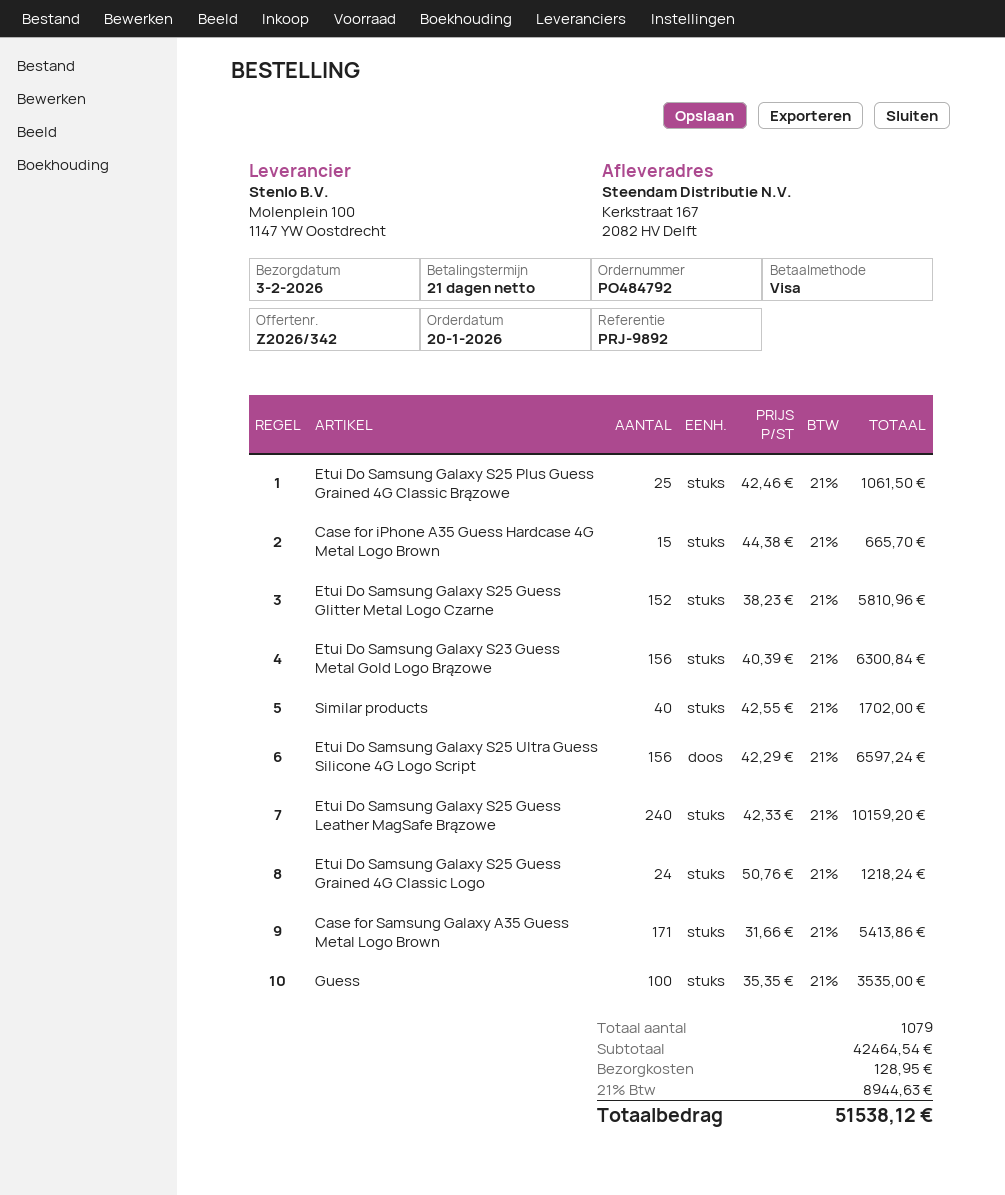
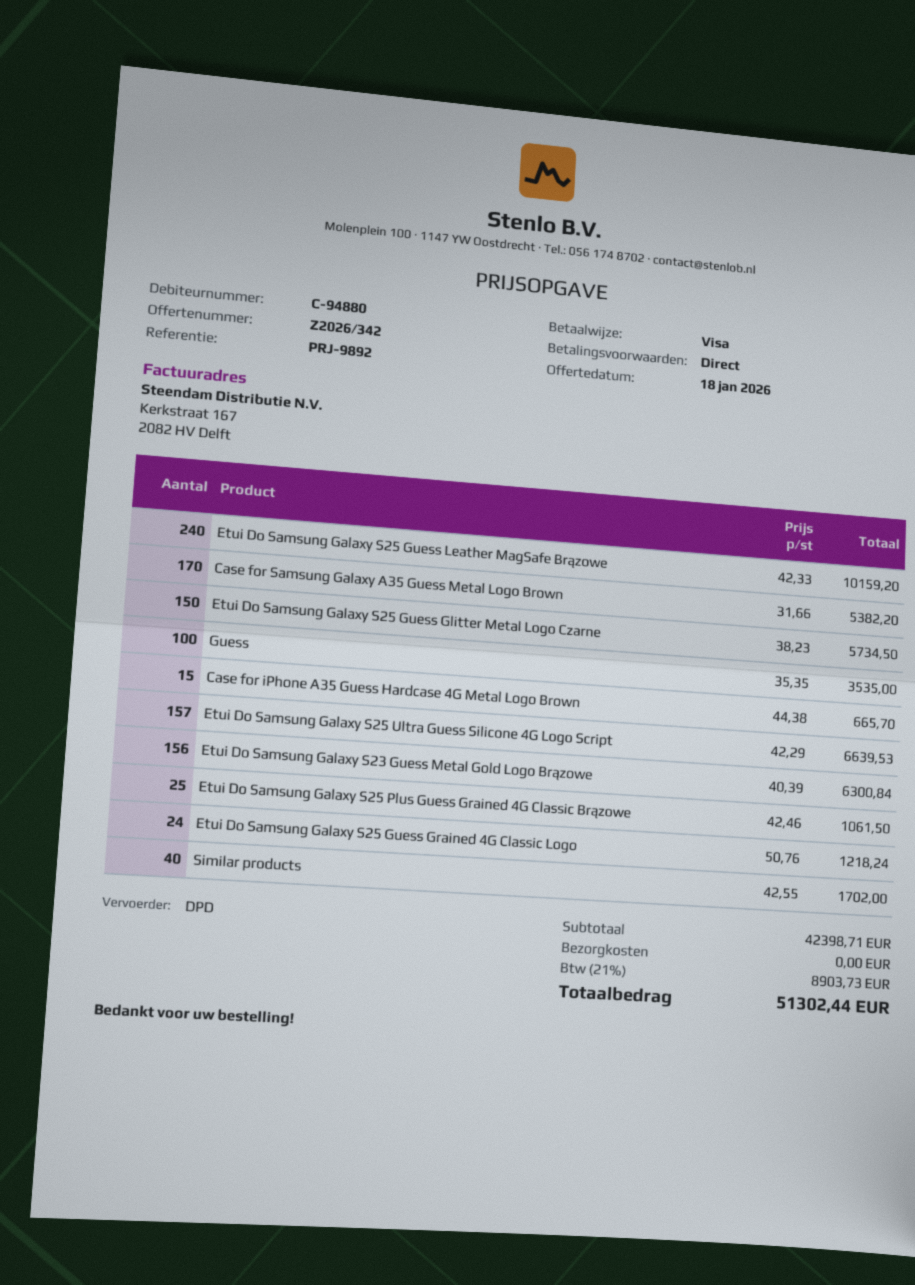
payment terms: 21 days -> on receipt
Etui Do Samsung Galaxy S25 Guess Glitter Metal Logo Czarne: 152 x 38.23 = 5810.96 -> 150 x 38.23 = 5734.50
Etui Do Samsung Galaxy S25 Ultra Guess Silicone 4G Logo Script: 156 x 42.29 = 6597.24 -> 157 x 42.29 = 6639.53
Case for Samsung Galaxy A35 Guess Metal Logo Brown: 171 x 31.66 = 5413.86 -> 170 x 31.66 = 5382.20
subtotal: 42464.54 -> 42398.71
shipping: 128.95 -> 0.00
tax: 21% = 8944.63 -> 21% = 8903.73
total: 51538.12 -> 51302.44

